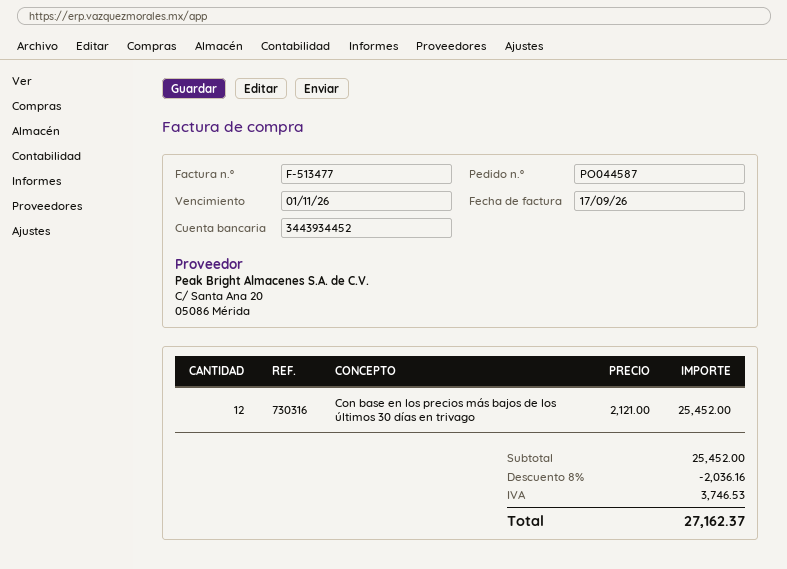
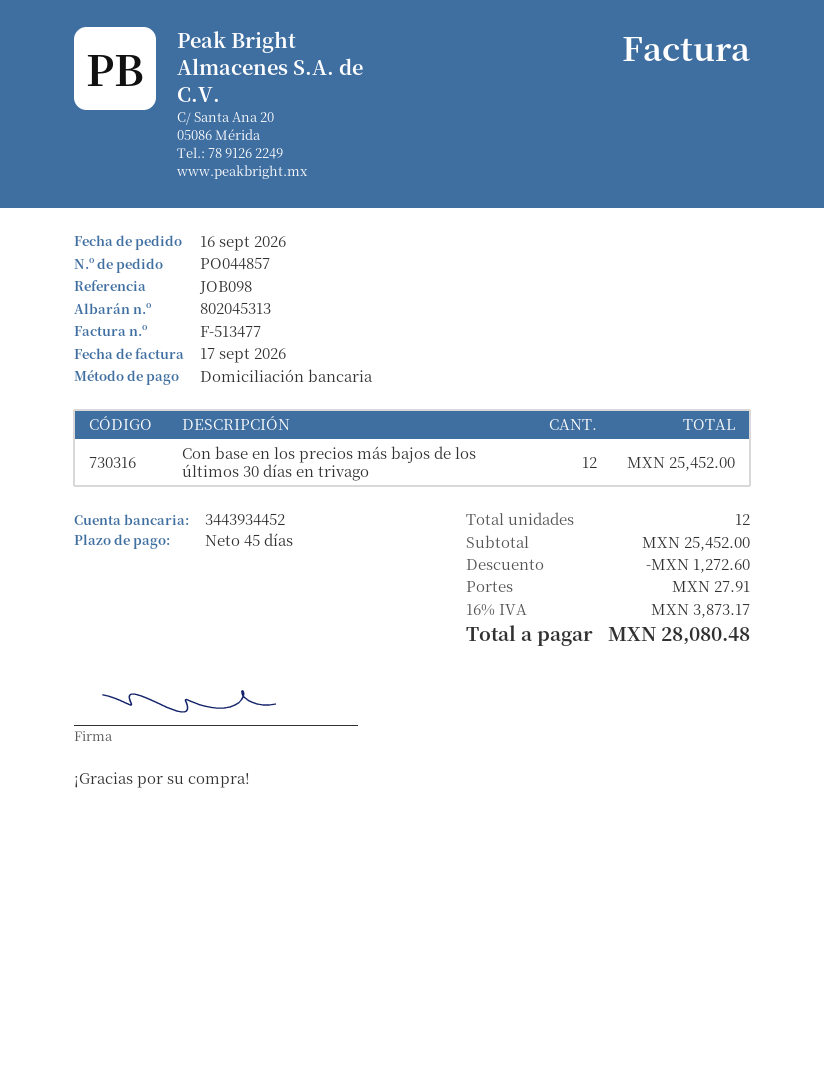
order number: PO044587 -> PO044857
discount: 2036.16 -> 1272.60
shipping: none -> 27.91
tax: 3746.53 -> 3873.17
total: 27162.37 -> 28080.48

